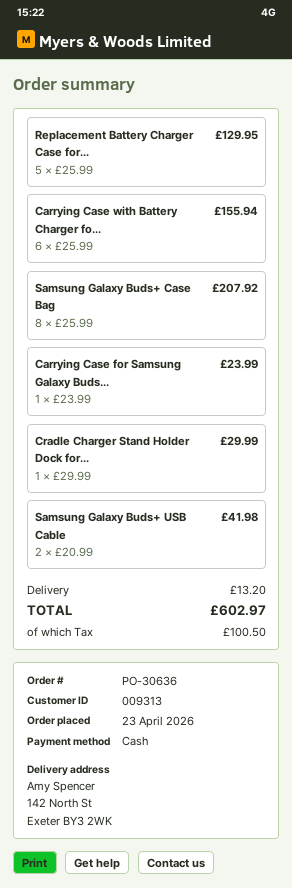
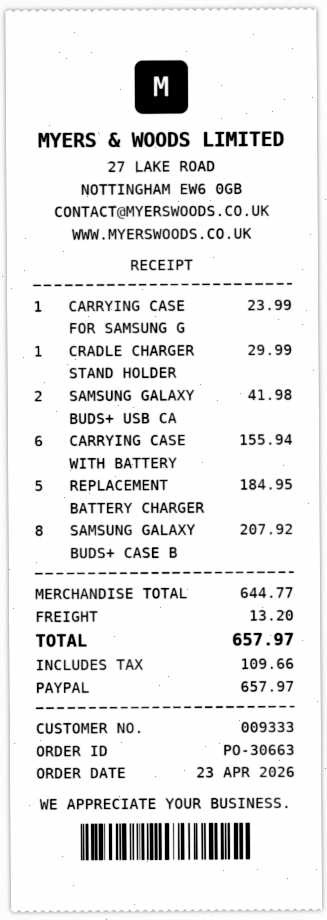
order number: PO-30636 -> PO-30663
customer number: 009313 -> 009333
payment method: cash -> PayPal
Replacement Battery Charger Case for...: 5 for 129.95 -> 5 for 184.95
tax: 100.50 -> 109.66
total: 602.97 -> 657.97

